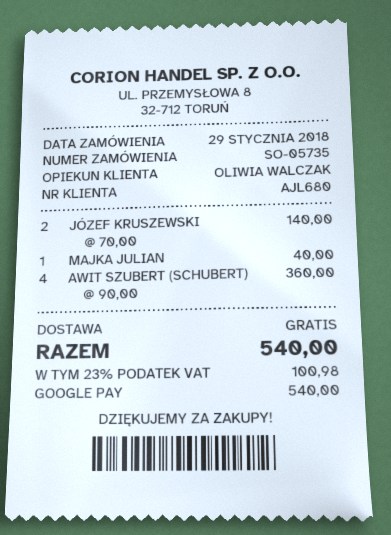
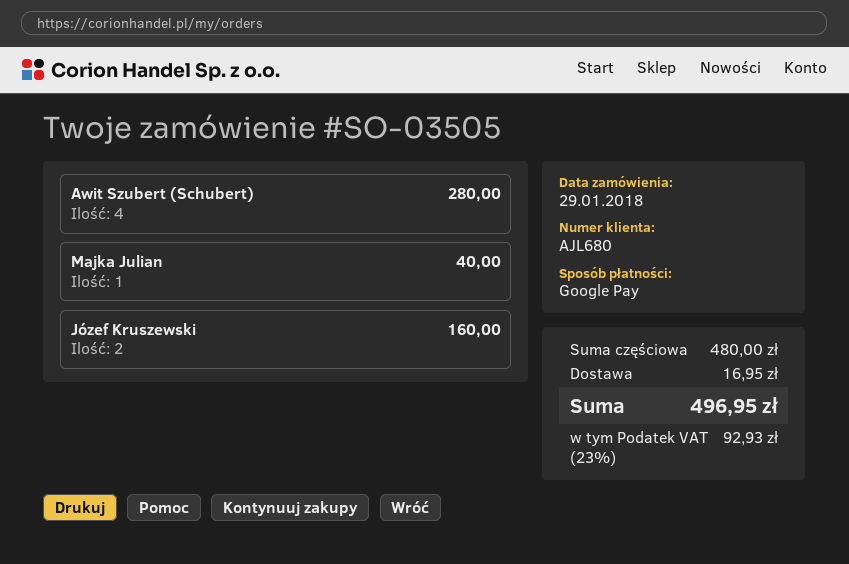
order number: SO-05735 -> SO-03505
JÓZEF KRUSZEWSKI: 2 for 140.00 -> 2 for 160.00
AWIT SZUBERT (SCHUBERT): 4 for 360.00 -> 4 for 280.00
shipping: 0.00 -> 16.95
tax: 23% = 100.98 -> 23% = 92.93
total: 540.00 -> 496.95

